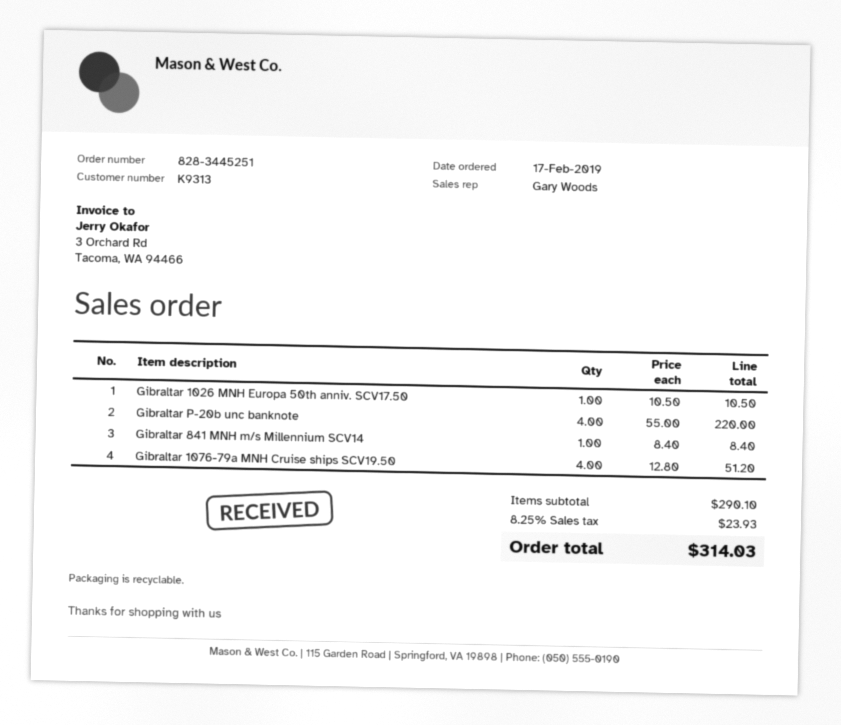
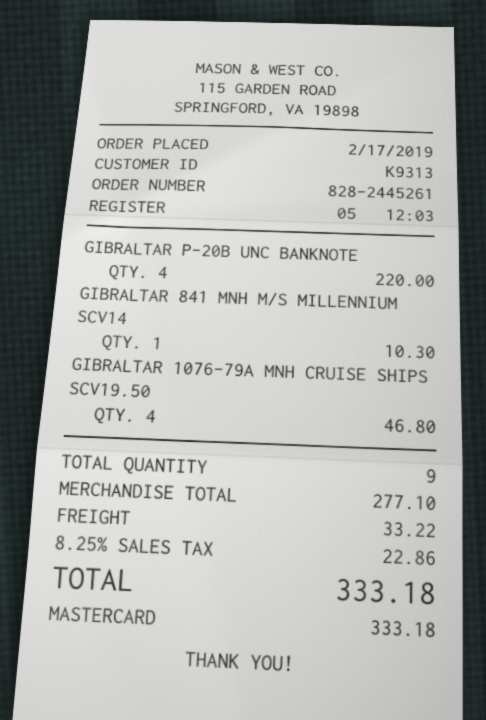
order number: 828-3445251 -> 828-2445261
Gibraltar 1026 MNH Europa 50th anniv. SCV17.50: 1 for 10.50 -> none
Gibraltar 841 MNH m/s Millennium SCV14: 1 for 8.40 -> 1 for 10.30
Gibraltar 1076-79a MNH Cruise ships SCV19.50: 4 for 51.20 -> 4 for 46.80
subtotal: 290.10 -> 277.10
shipping: none -> 33.22
tax: 8.25% = 23.93 -> 8.25% = 22.86
total: 314.03 -> 333.18

